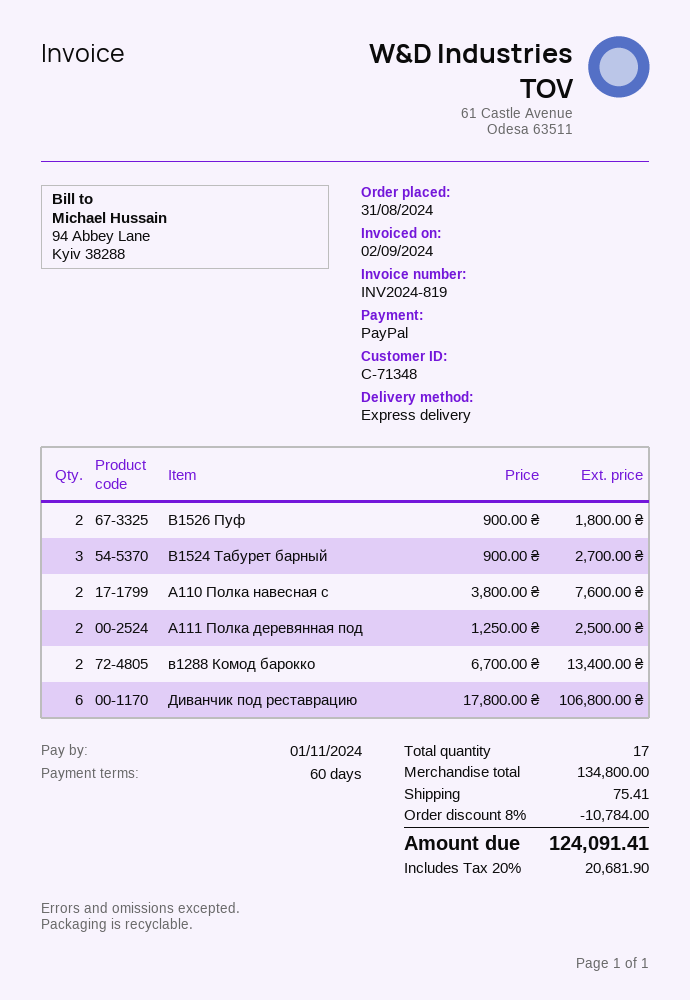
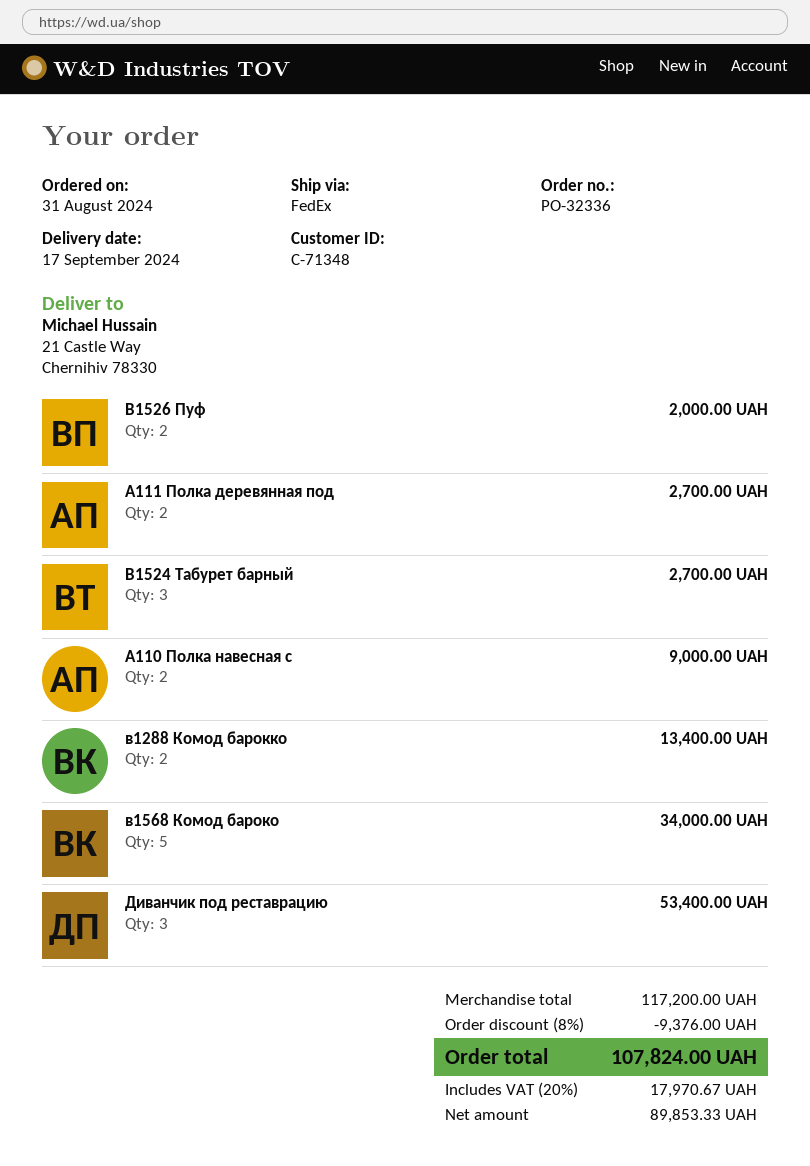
shipping method: express -> FedEx
В1526 Пуф: 2 for 1800.00 -> 2 for 2000.00
А110 Полка навесная с: 2 for 7600.00 -> 2 for 9000.00
А111 Полка деревянная под: 2 for 2500.00 -> 2 for 2700.00
Диванчик под реставрацию: 6 for 106800.00 -> 3 for 53400.00
в1568 Комод бароко: none -> 5 for 34000.00
subtotal: 134800.00 -> 117200.00
discount: 8% = 10784.00 -> 8% = 9376.00
shipping: 75.41 -> none
tax: 20% = 20681.90 -> 20% = 17970.67
total: 124091.41 -> 107824.00

